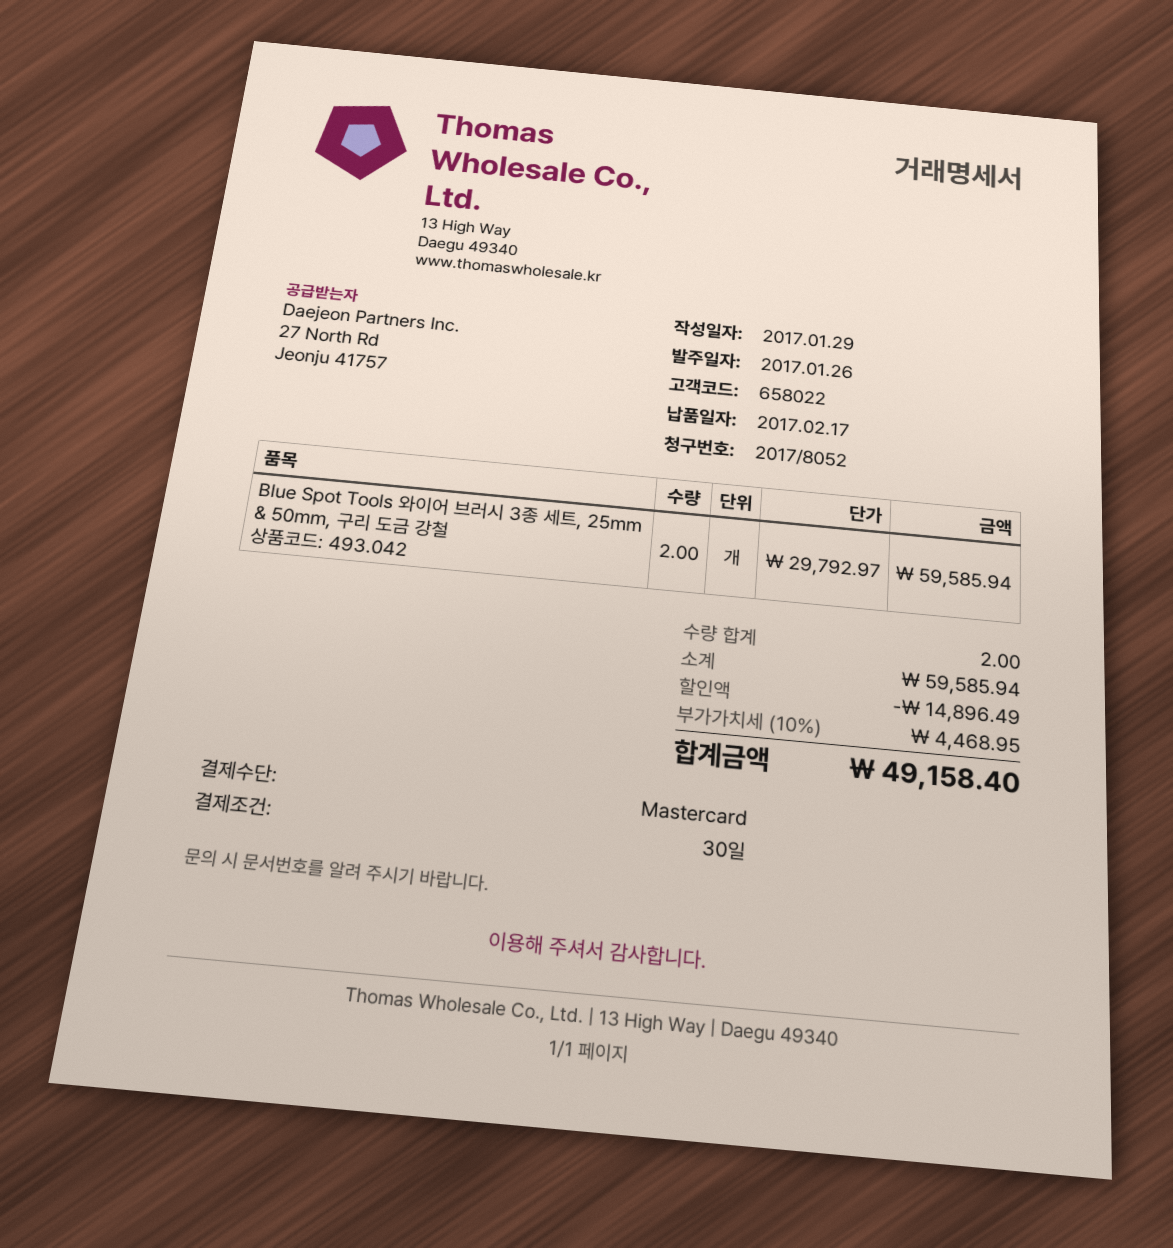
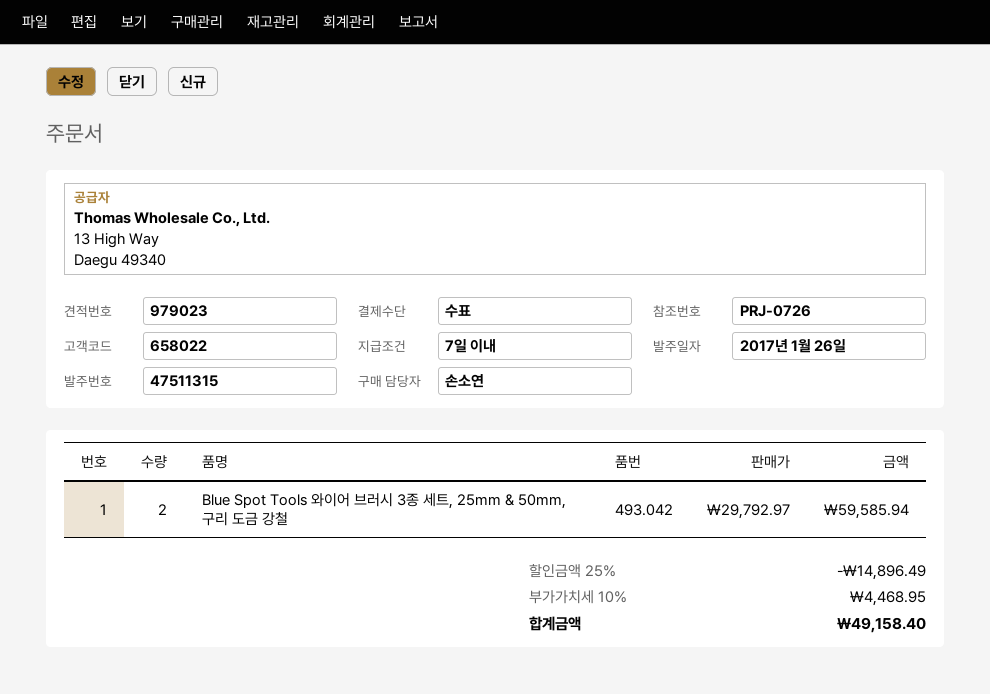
payment terms: 30 days -> 7 days
payment method: Mastercard -> cheque

